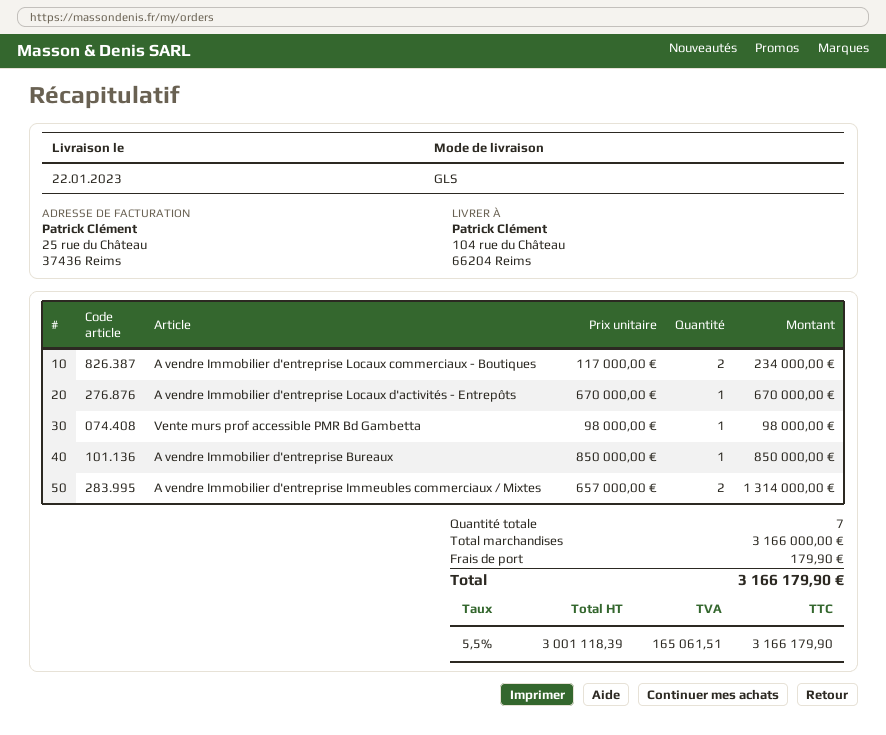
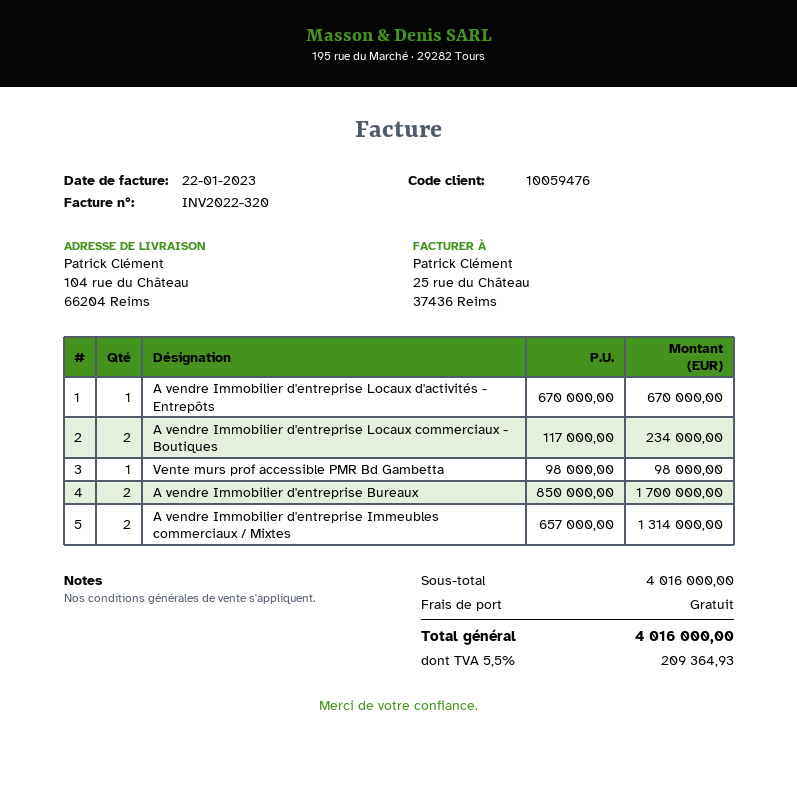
A vendre Immobilier d'entreprise Bureaux: 1 x 850000.00 = 850000.00 -> 2 x 850000.00 = 1700000.00
subtotal: 3166000.00 -> 4016000.00
shipping: 179.90 -> 0.00
tax: 5.5% = 165061.51 -> 5.5% = 209364.93
total: 3166179.90 -> 4016000.00

